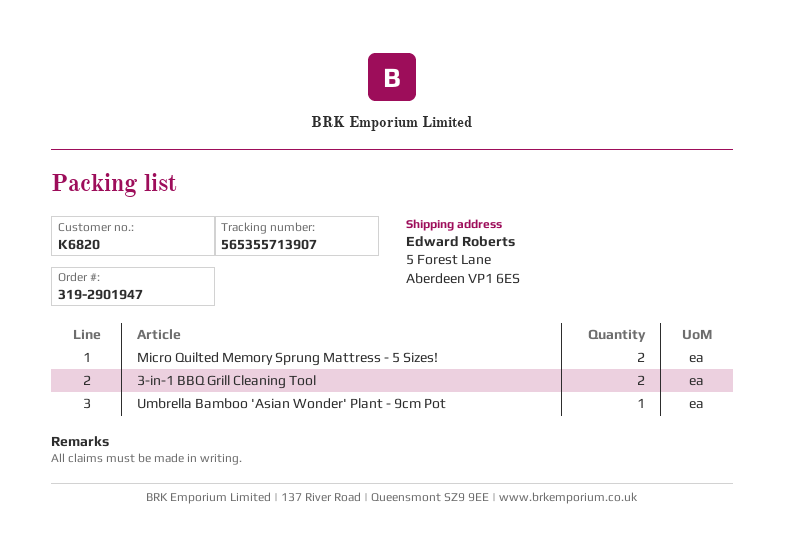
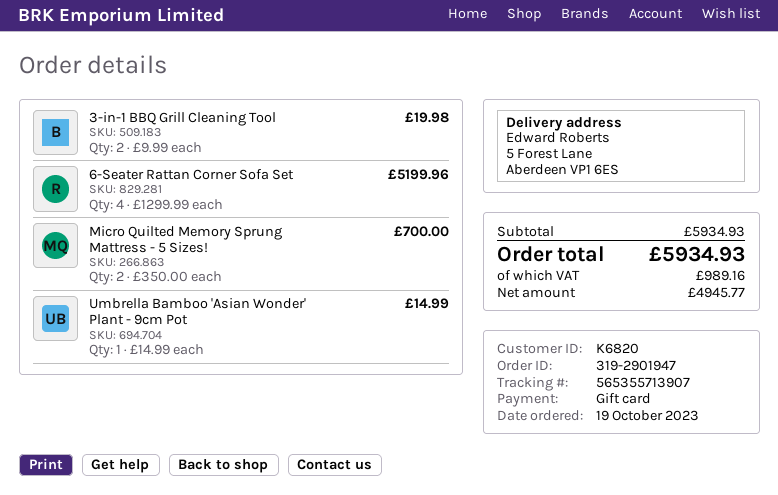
6-Seater Rattan Corner Sofa Set: none -> 4

